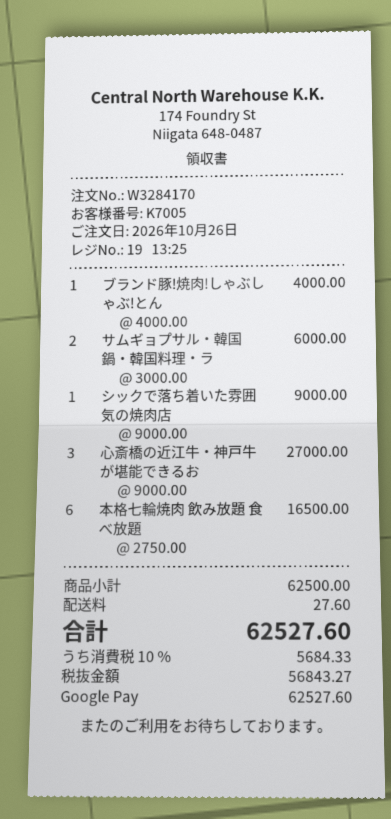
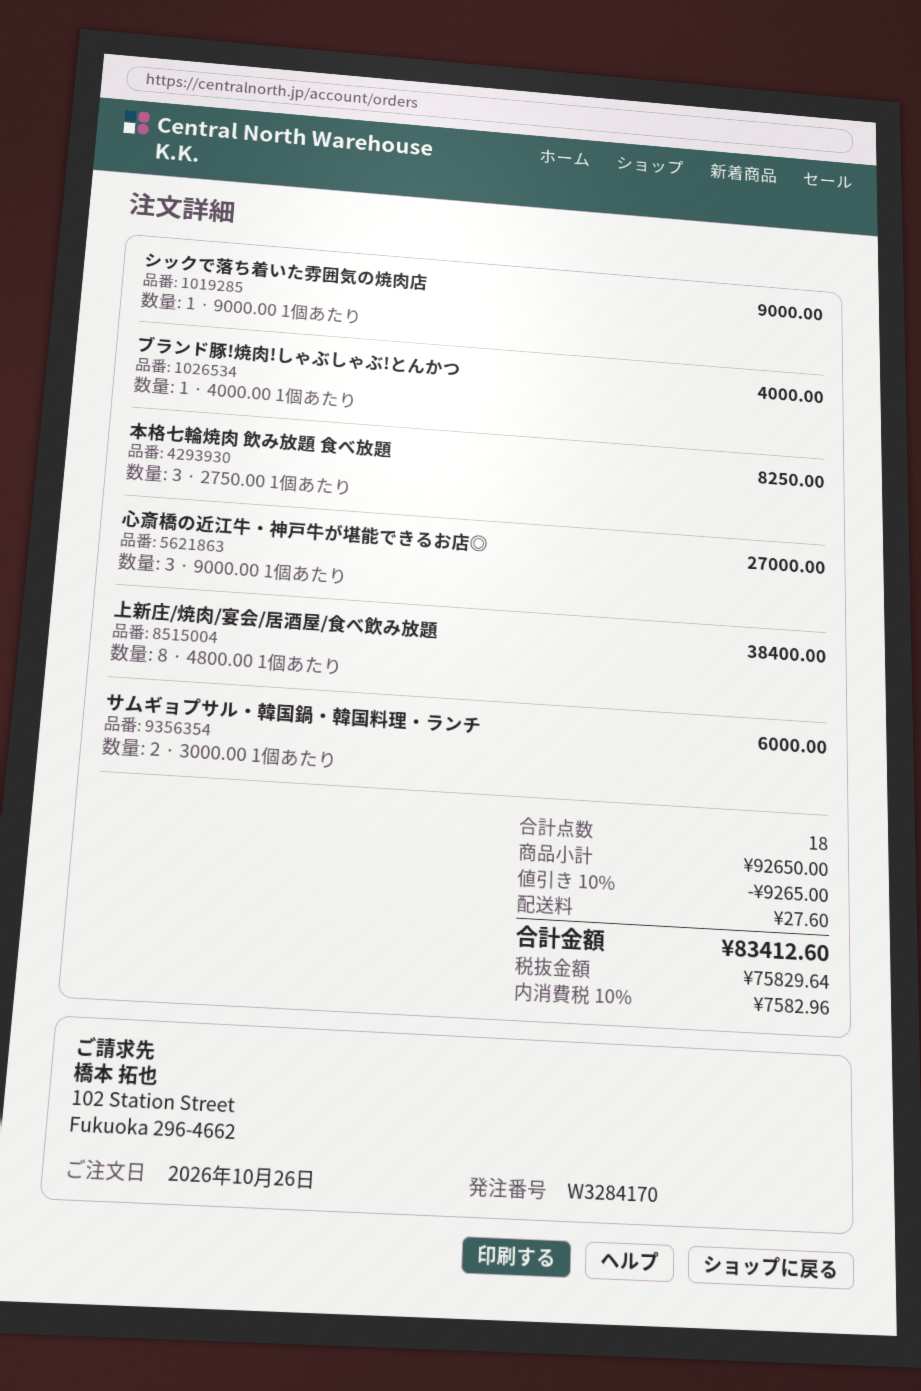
本格七輪焼肉 飲み放題 食べ放題: 6 x 2750.00 = 16500.00 -> 3 x 2750.00 = 8250.00
上新庄/焼肉/宴会/居酒屋/食べ飲み放題: none -> 8 x 4800.00 = 38400.00
subtotal: 62500.00 -> 92650.00
discount: none -> 10% = 9265.00
net: 56843.27 -> 75829.64
tax: 10% = 5684.33 -> 10% = 7582.96
total: 62527.60 -> 83412.60

